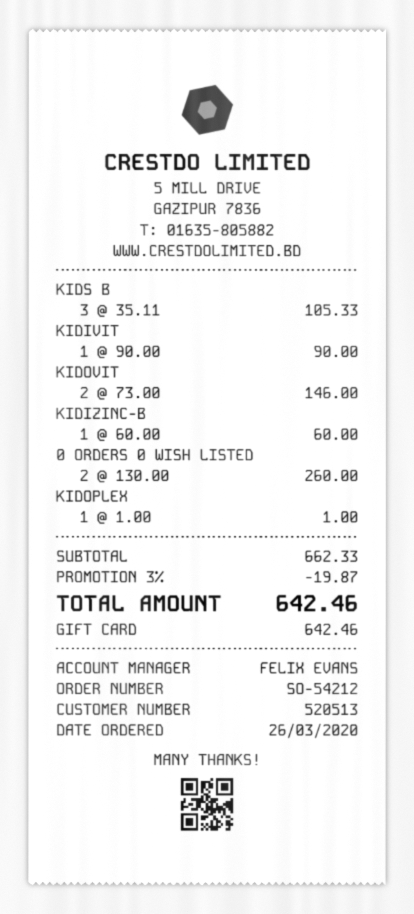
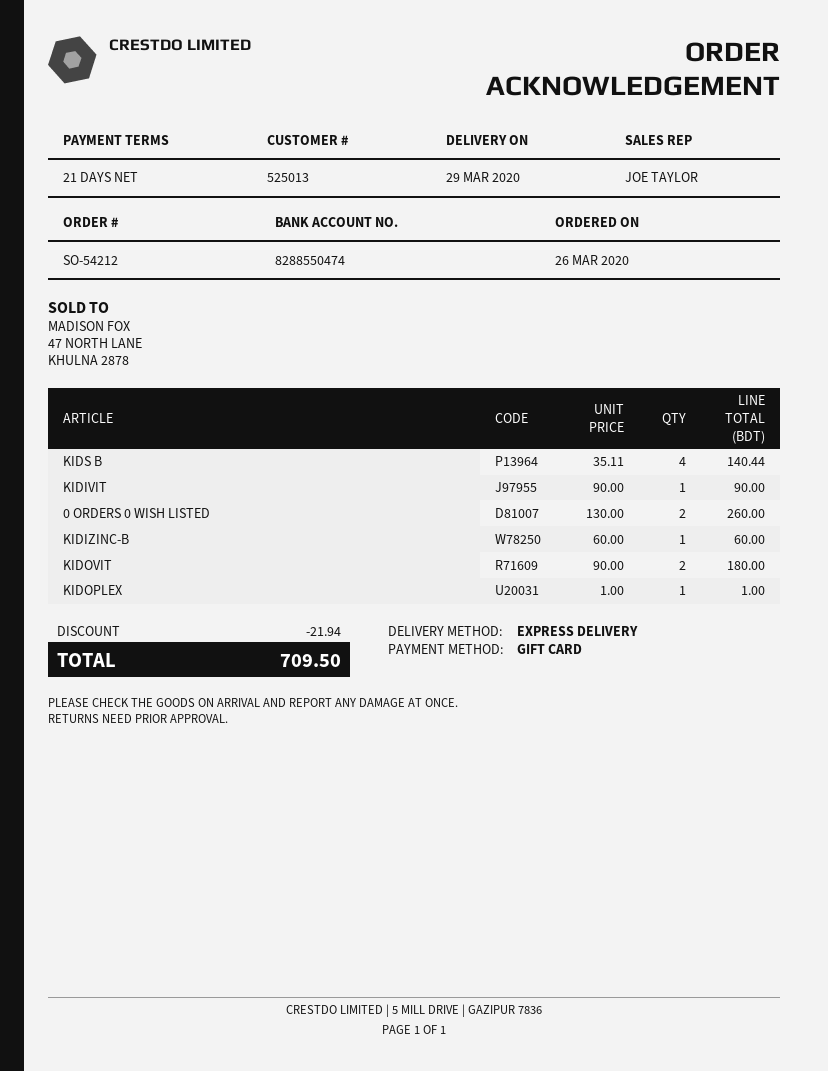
customer number: 520513 -> 525013
sales rep: FELIX EVANS -> JOE TAYLOR
KIDS B: 3 x 35.11 = 105.33 -> 4 x 35.11 = 140.44
KIDOVIT: 2 x 73.00 = 146.00 -> 2 x 90.00 = 180.00
discount: 19.87 -> 21.94
total: 642.46 -> 709.50

